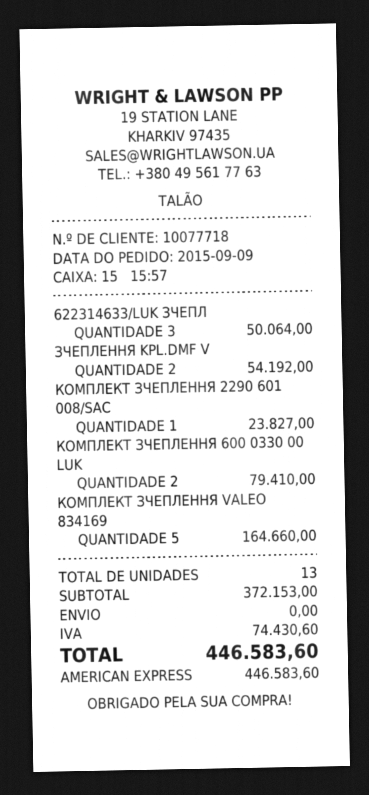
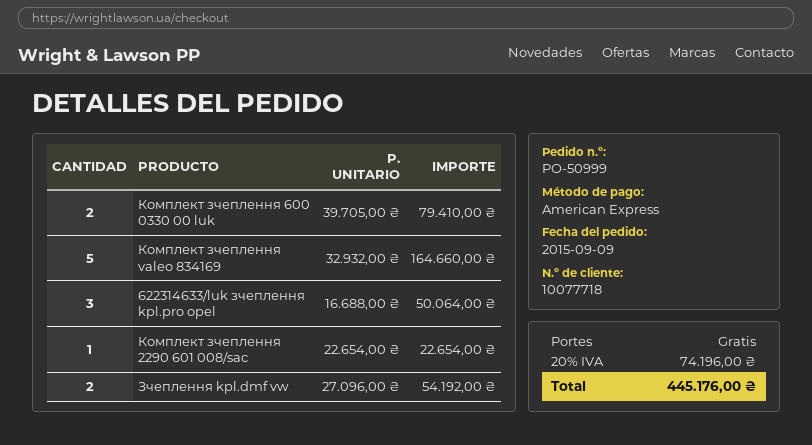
КОМПЛЕКТ ЗЧЕПЛЕННЯ 2290 601 008/SAC: 1 for 23827.00 -> 1 for 22654.00
tax: 74430.60 -> 74196.00
total: 446583.60 -> 445176.00

